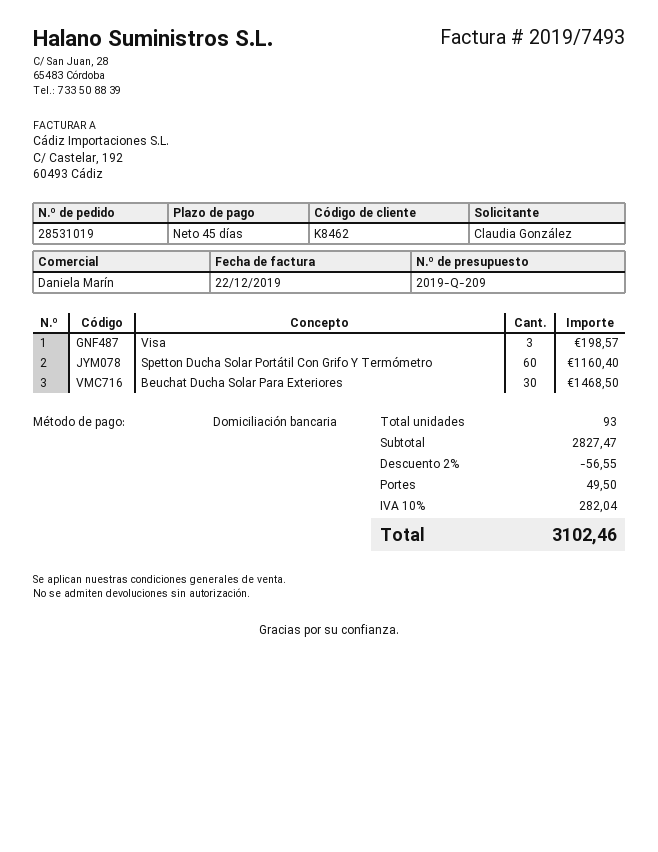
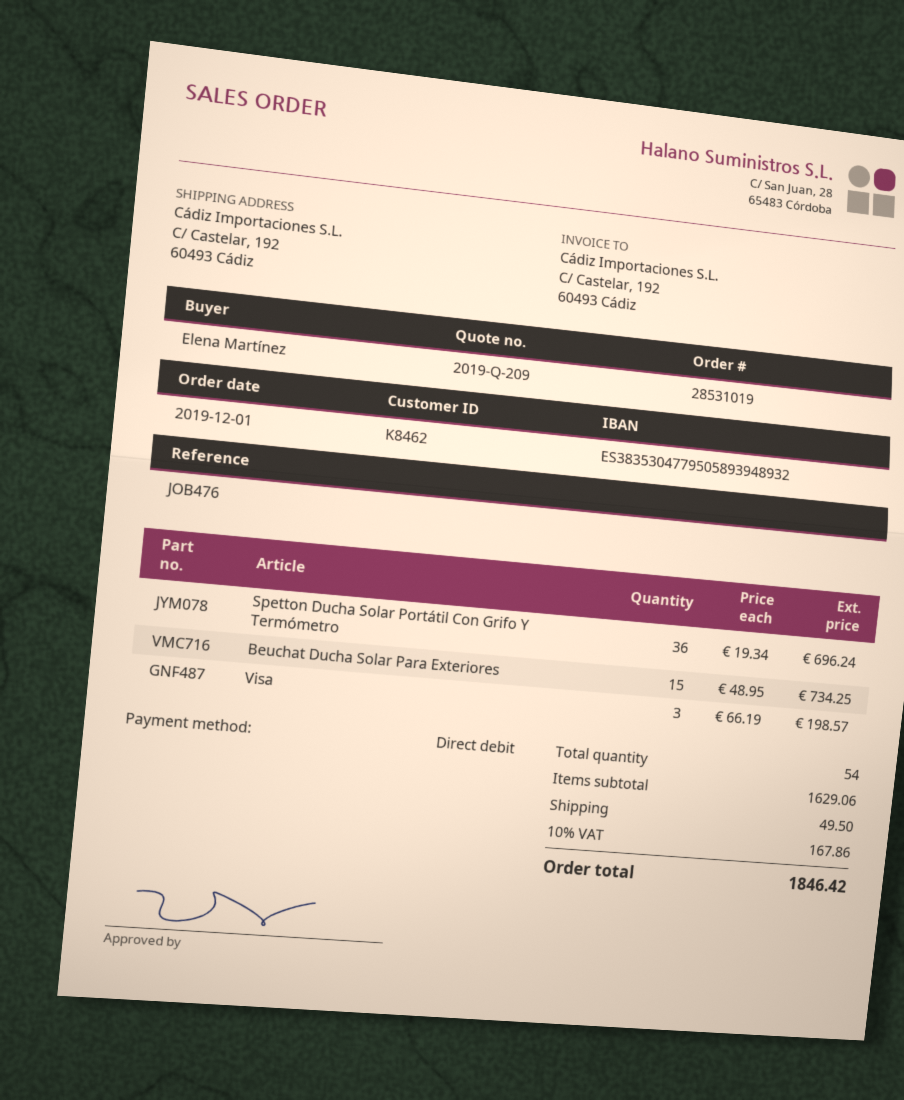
ordered by: Claudia González -> Elena Martínez
Spetton Ducha Solar Portátil Con Grifo Y Termómetro: 60 for 1160.40 -> 36 for 696.24
Beuchat Ducha Solar Para Exteriores: 30 for 1468.50 -> 15 for 734.25
total quantity: 93 -> 54
subtotal: 2827.47 -> 1629.06
discount: 2% = 56.55 -> none
tax: 10% = 282.04 -> 10% = 167.86
total: 3102.46 -> 1846.42

